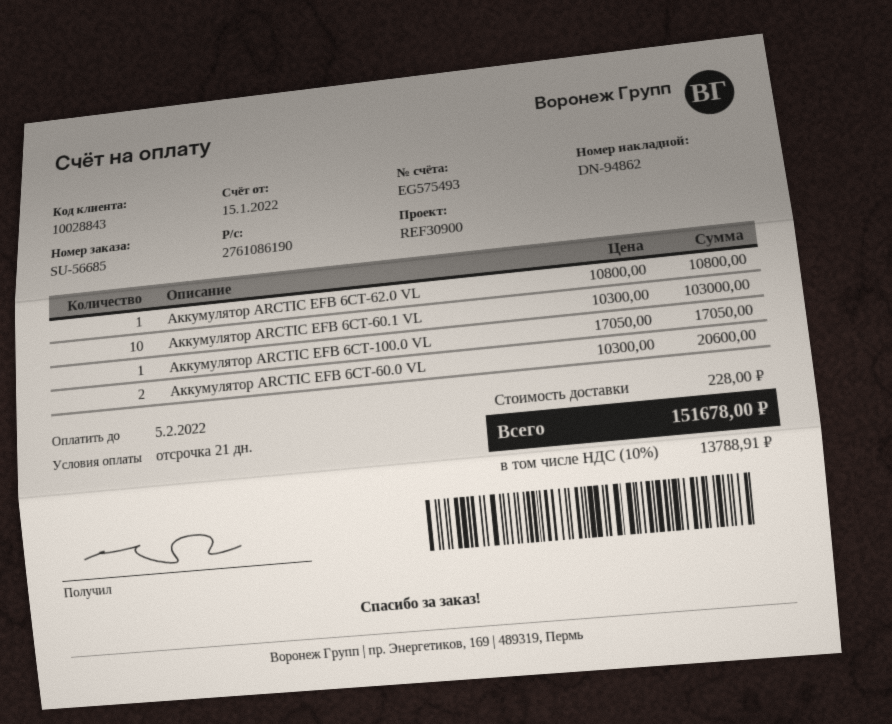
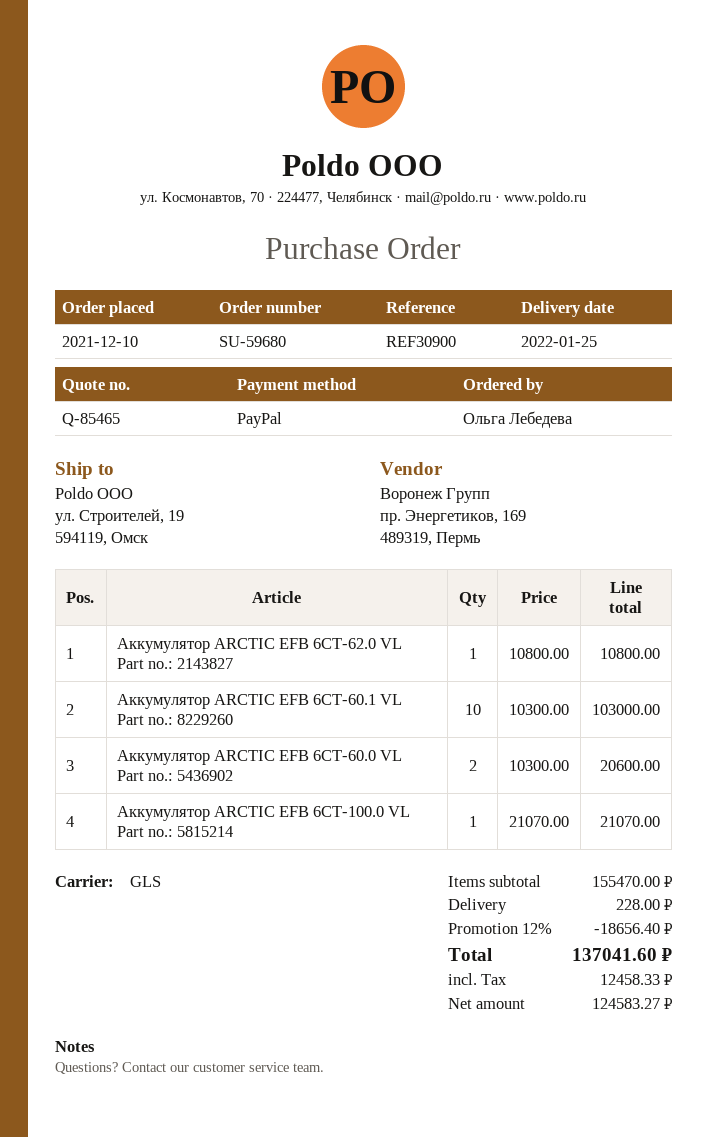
order number: SU-56685 -> SU-59680
Аккумулятор ARCTIC EFB 6CT-100.0 VL: 1 x 17050.00 = 17050.00 -> 1 x 21070.00 = 21070.00
discount: none -> 12% = 18656.40
tax: 13788.91 -> 12458.33
total: 151678.00 -> 137041.60

